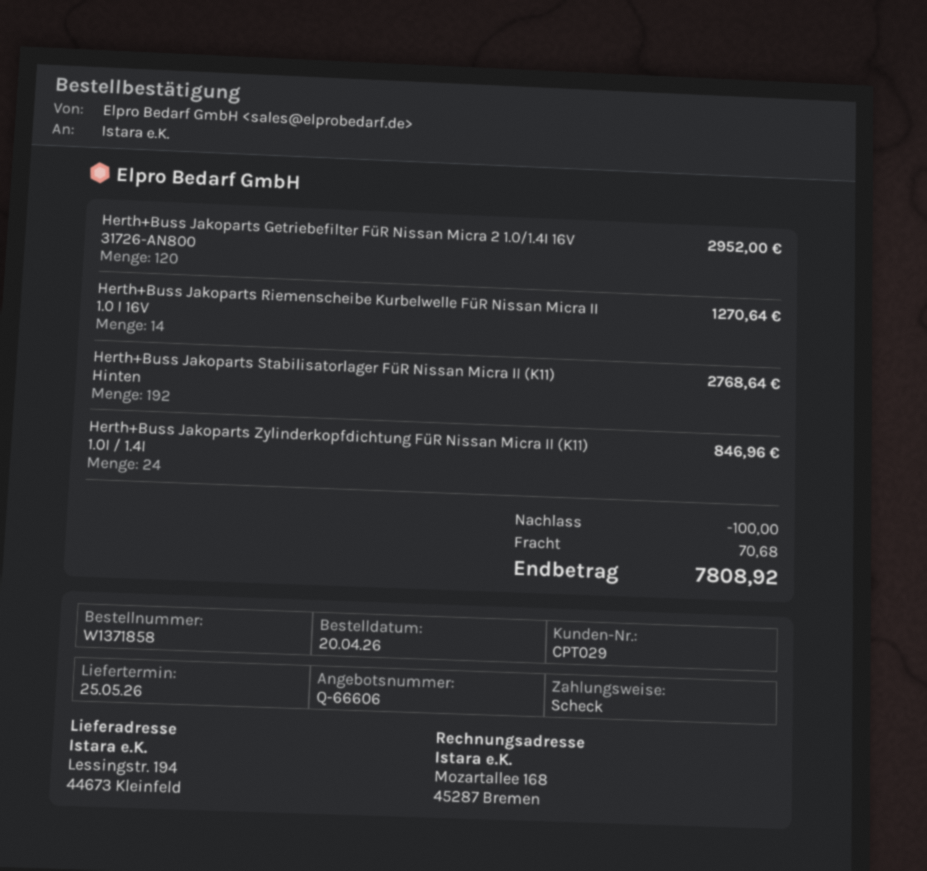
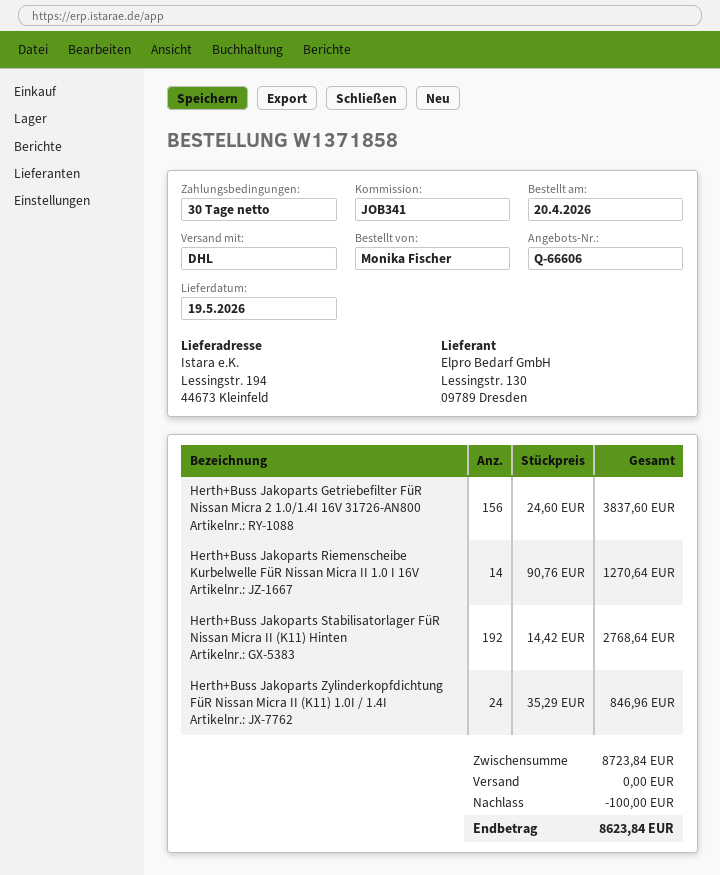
delivery date: 2026-05-25 -> 2026-05-19
Herth+Buss Jakoparts Getriebefilter FüR Nissan Micra 2 1.0/1.4I 16V 31726-AN800: 120 for 2952.00 -> 156 for 3837.60
shipping: 70.68 -> 0.00
total: 7808.92 -> 8623.84

